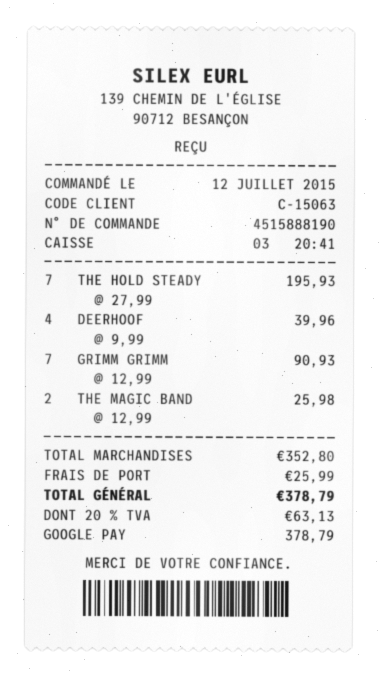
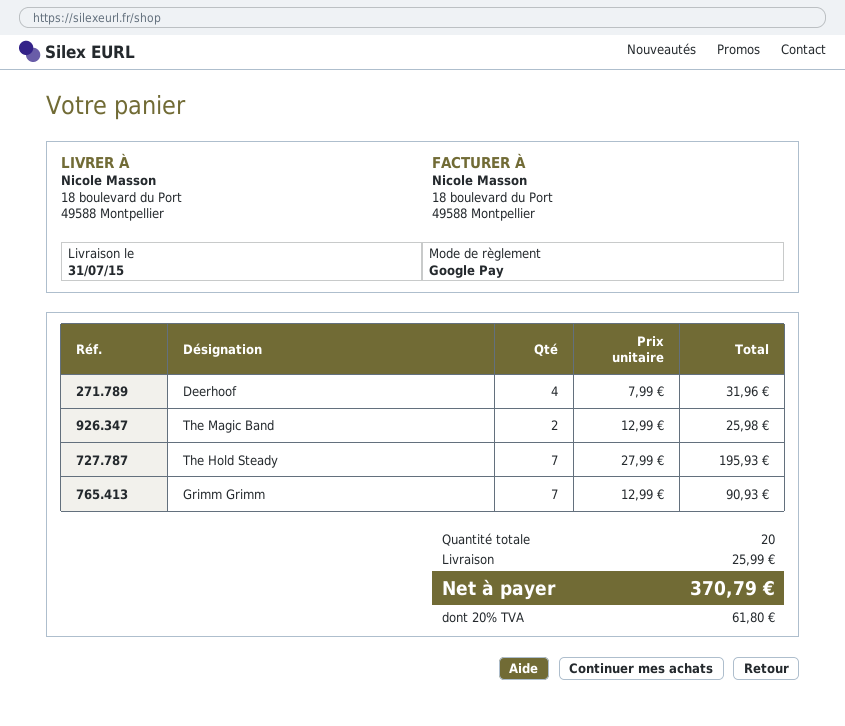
DEERHOOF: 4 x 9.99 = 39.96 -> 4 x 7.99 = 31.96
tax: 20% = 63.13 -> 20% = 61.80
total: 378.79 -> 370.79

